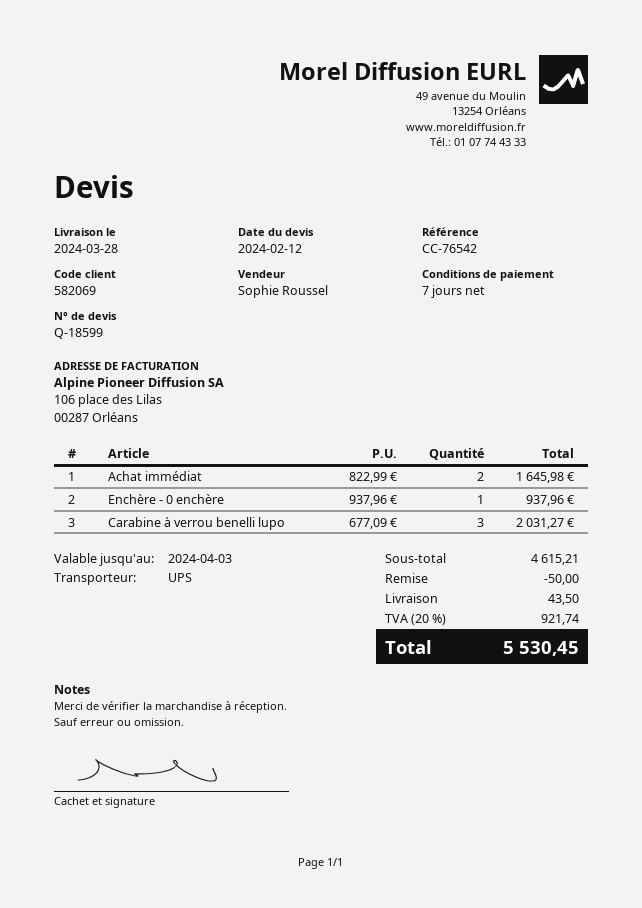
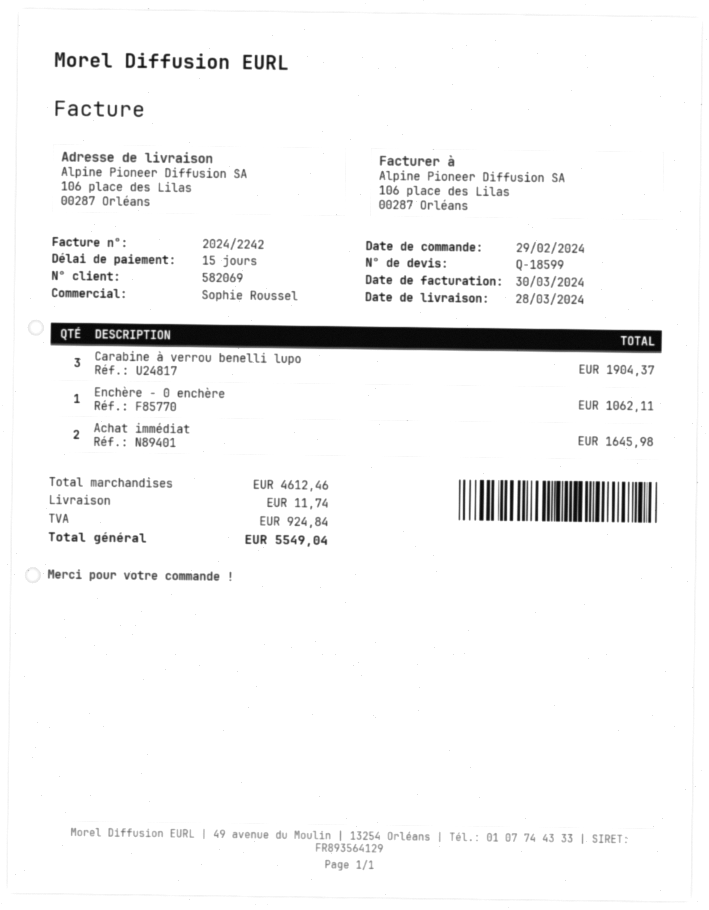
payment terms: 7 days -> 15 days
Enchère - 0 enchère: 1 for 937.96 -> 1 for 1062.11
Carabine à verrou benelli lupo: 3 for 2031.27 -> 3 for 1904.37
subtotal: 4615.21 -> 4612.46
discount: 50.00 -> none
shipping: 43.50 -> 11.74
tax: 921.74 -> 924.84
total: 5530.45 -> 5549.04

